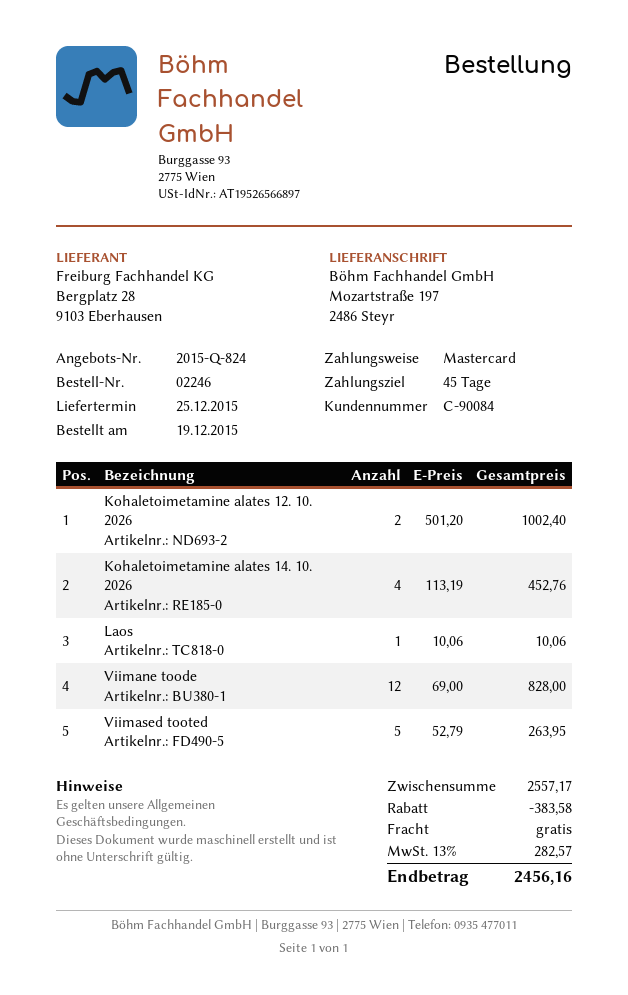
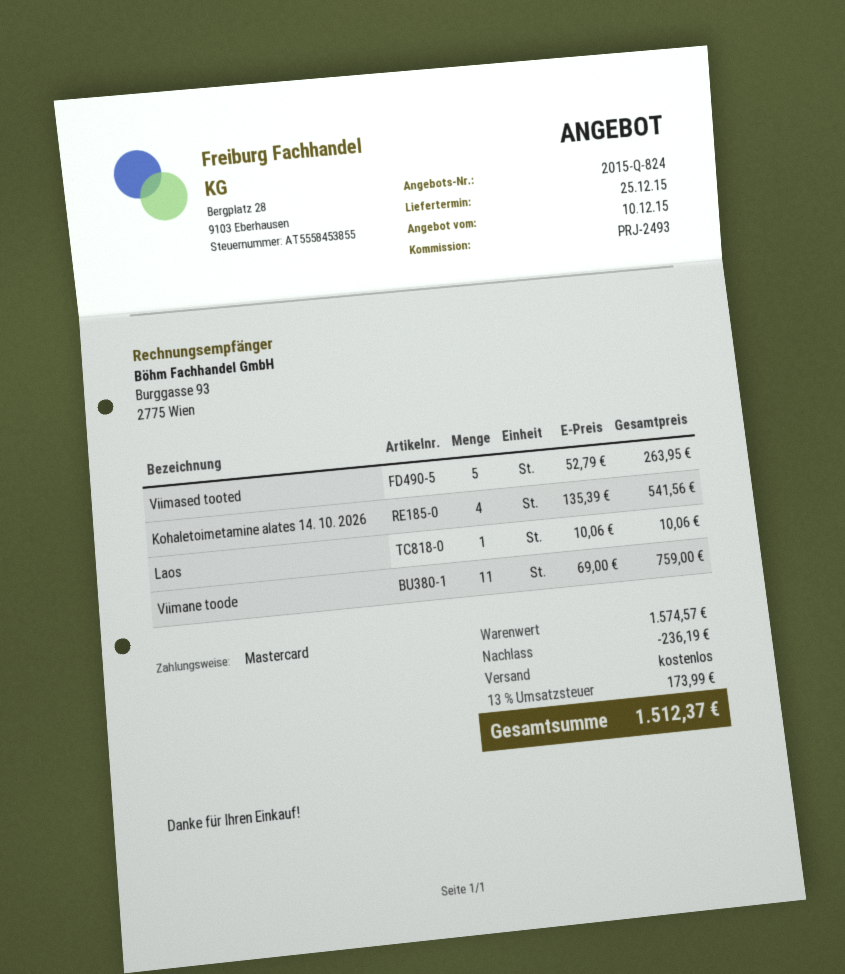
Kohaletoimetamine alates 12. 10. 2026: 2 x 501.20 = 1002.40 -> none
Kohaletoimetamine alates 14. 10. 2026: 4 x 113.19 = 452.76 -> 4 x 135.39 = 541.56
Viimane toode: 12 x 69.00 = 828.00 -> 11 x 69.00 = 759.00
subtotal: 2557.17 -> 1574.57
discount: 383.58 -> 236.19
tax: 13% = 282.57 -> 13% = 173.99
total: 2456.16 -> 1512.37

